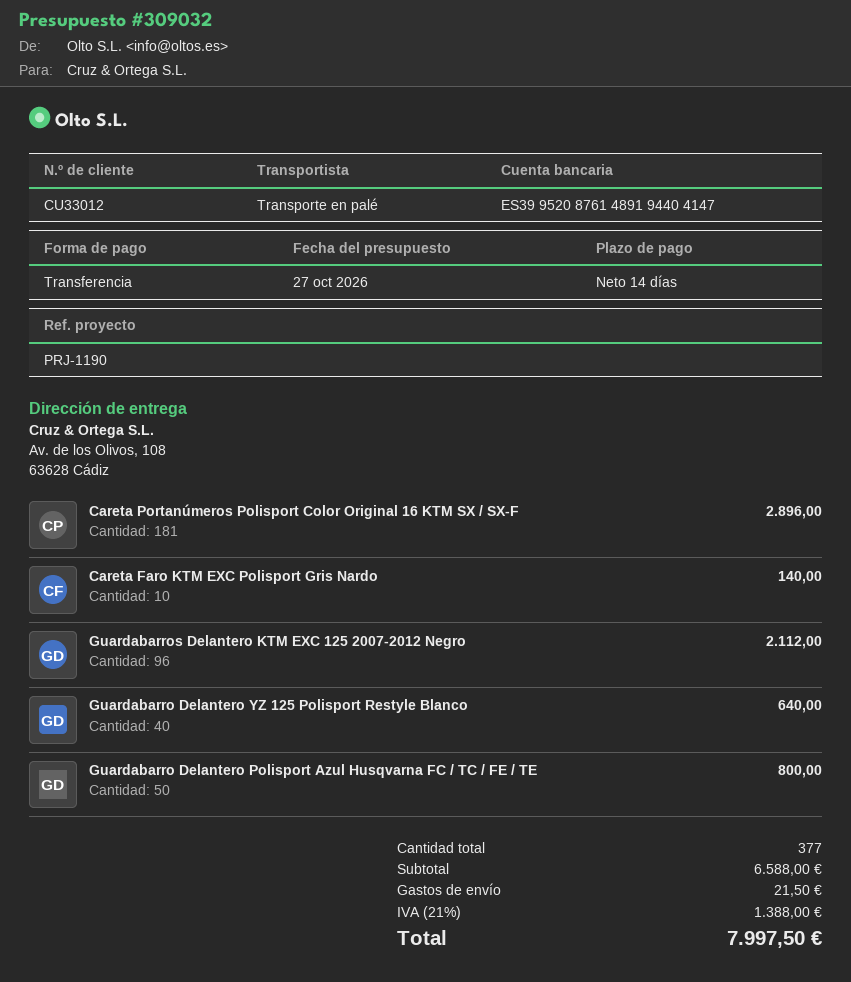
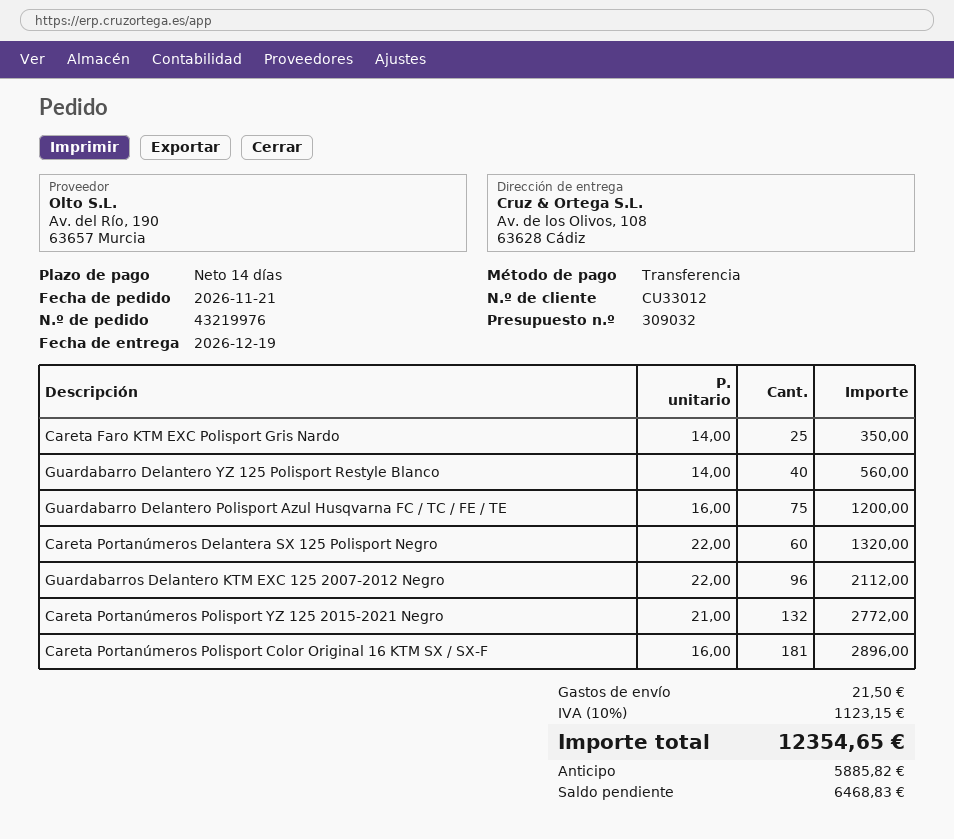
Careta Faro KTM EXC Polisport Gris Nardo: 10 for 140.00 -> 25 for 350.00
Guardabarro Delantero YZ 125 Polisport Restyle Blanco: 40 for 640.00 -> 40 for 560.00
Guardabarro Delantero Polisport Azul Husqvarna FC / TC / FE / TE: 50 for 800.00 -> 75 for 1200.00
Careta Portanúmeros Delantera SX 125 Polisport Negro: none -> 60 for 1320.00
Careta Portanúmeros Polisport YZ 125 2015-2021 Negro: none -> 132 for 2772.00
tax: 21% = 1388.00 -> 10% = 1123.15
total: 7997.50 -> 12354.65

